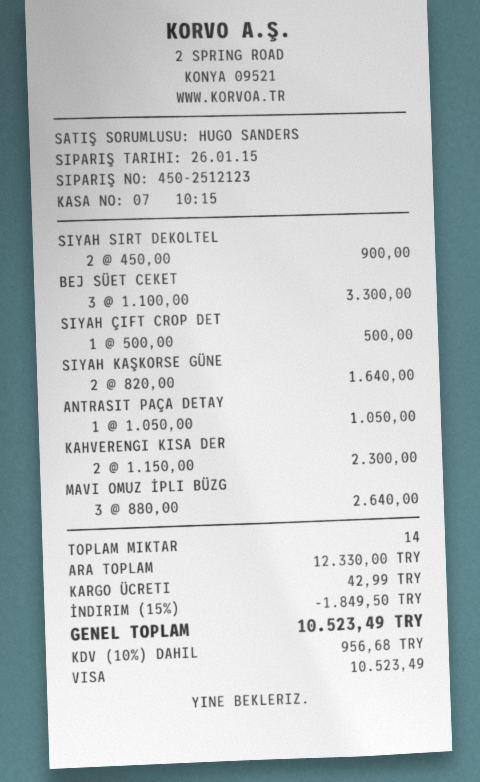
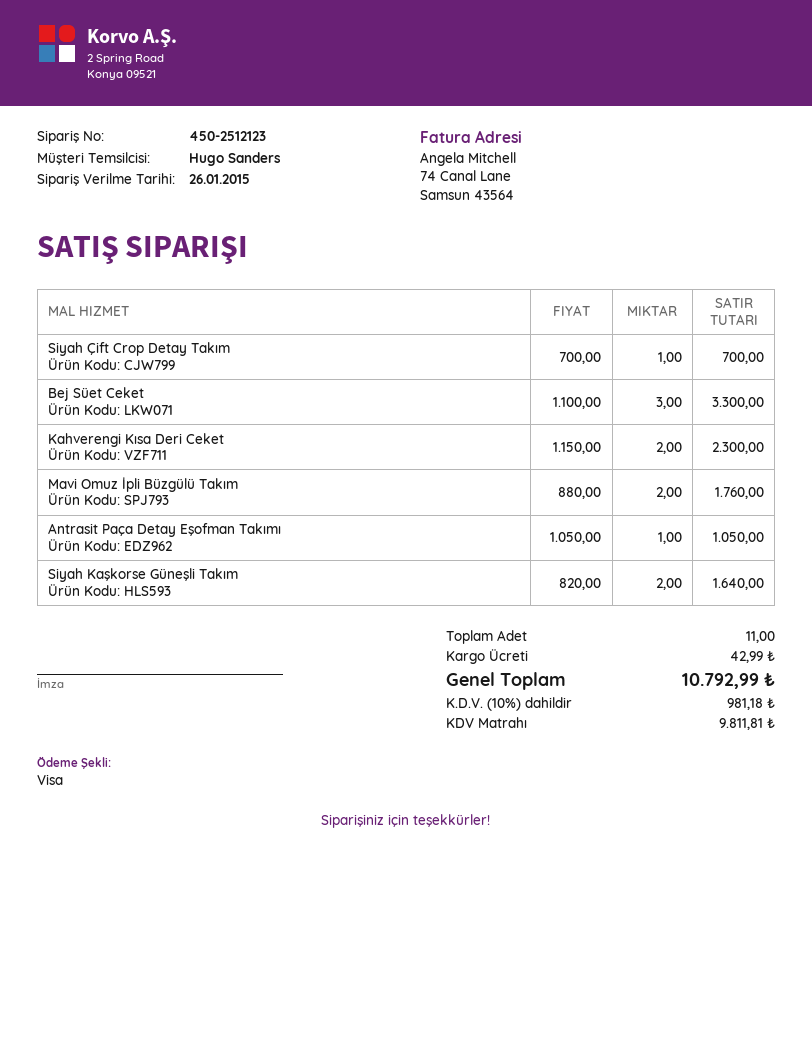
SIYAH SIRT DEKOLTEL: 2 x 450.00 = 900.00 -> none
SIYAH ÇIFT CROP DET: 1 x 500.00 = 500.00 -> 1 x 700.00 = 700.00
MAVI OMUZ İPLI BÜZG: 3 x 880.00 = 2640.00 -> 2 x 880.00 = 1760.00
total quantity: 14 -> 11
discount: 15% = 1849.50 -> none
tax: 10% = 956.68 -> 10% = 981.18
total: 10523.49 -> 10792.99

